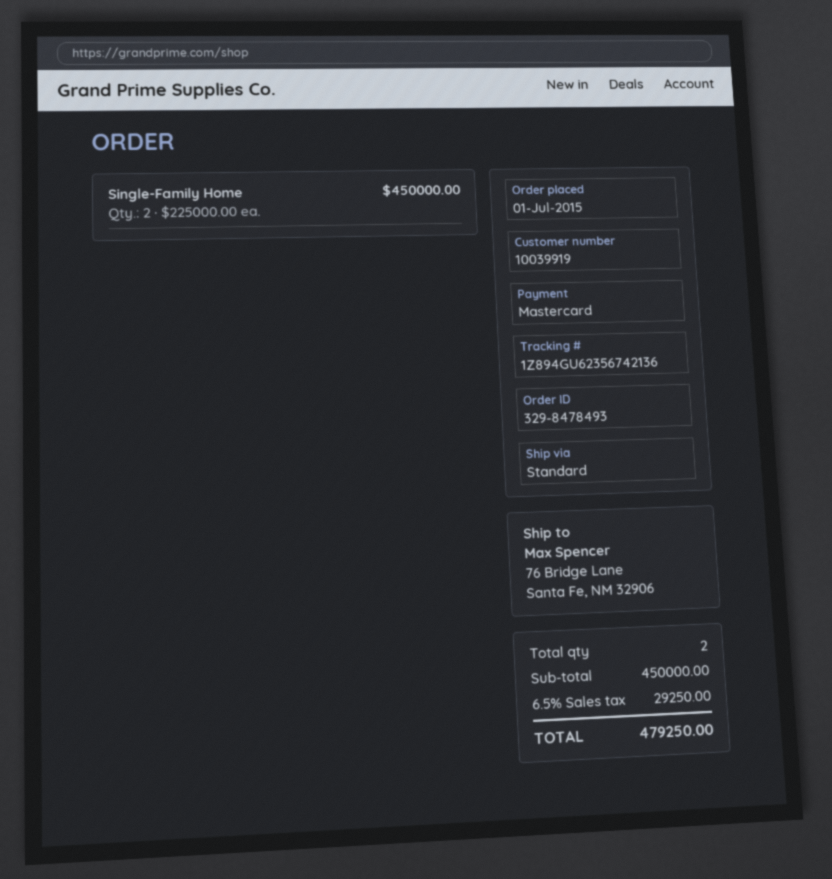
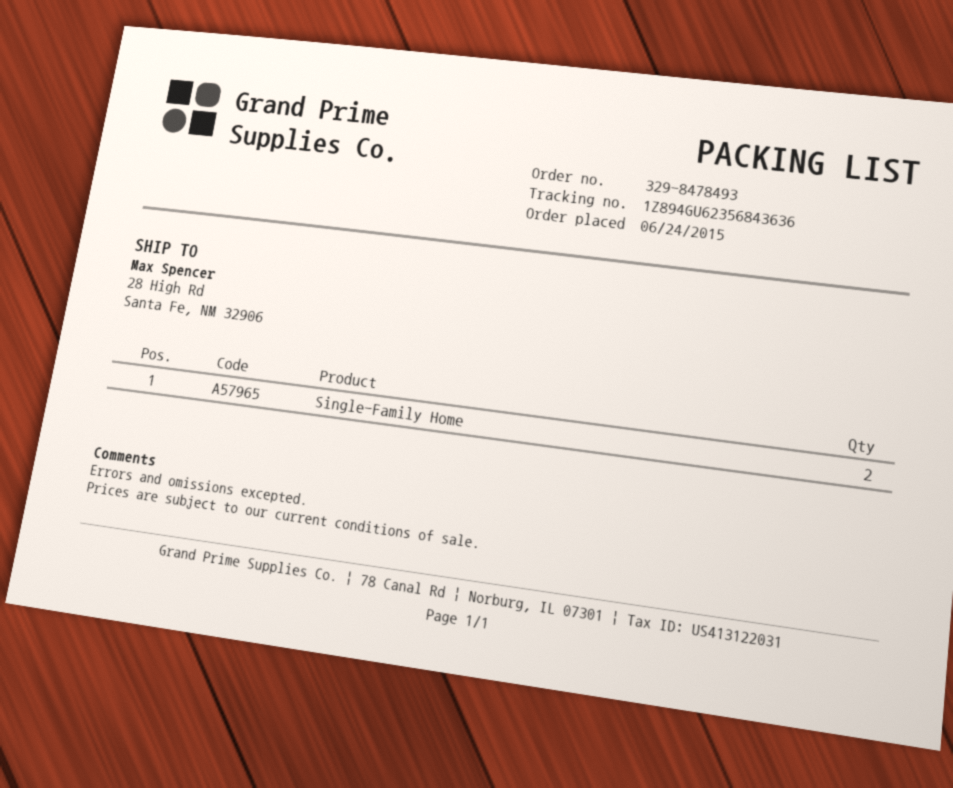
order date: 2015-07-01 -> 2015-06-24
tracking number: 1Z894GU62356742136 -> 1Z894GU62356843636
ship to: 76 Bridge Lane, Santa Fe, NM 32906 -> 28 High Rd, Santa Fe, NM 32906

